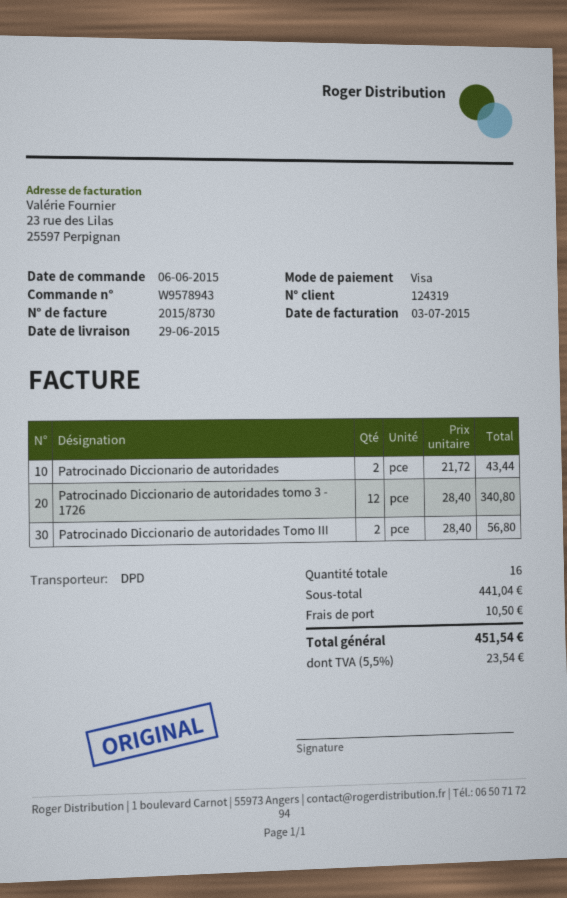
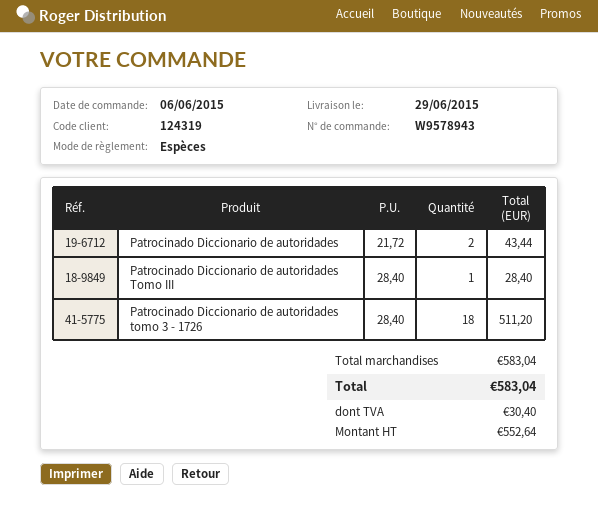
payment method: Visa -> cash
Patrocinado Diccionario de autoridades tomo 3 - 1726: 12 x 28.40 = 340.80 -> 18 x 28.40 = 511.20
Patrocinado Diccionario de autoridades Tomo III: 2 x 28.40 = 56.80 -> 1 x 28.40 = 28.40
subtotal: 441.04 -> 583.04
shipping: 10.50 -> none
tax: 23.54 -> 30.40
total: 451.54 -> 583.04

